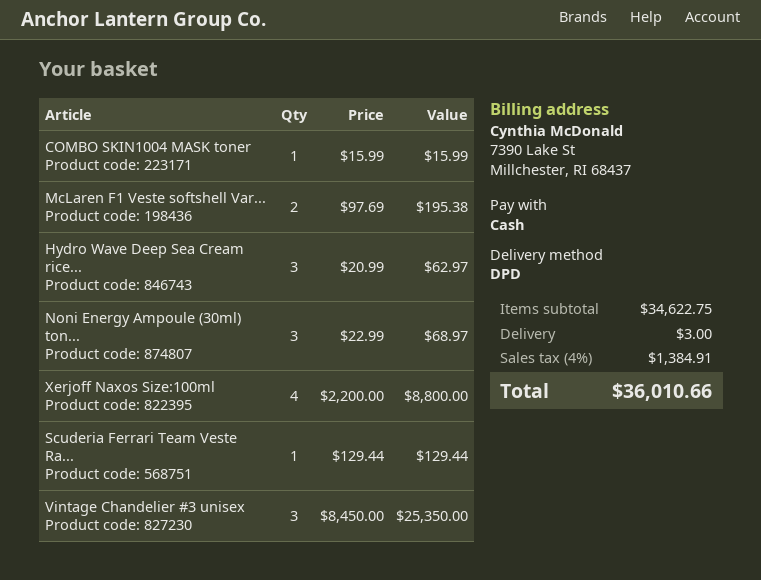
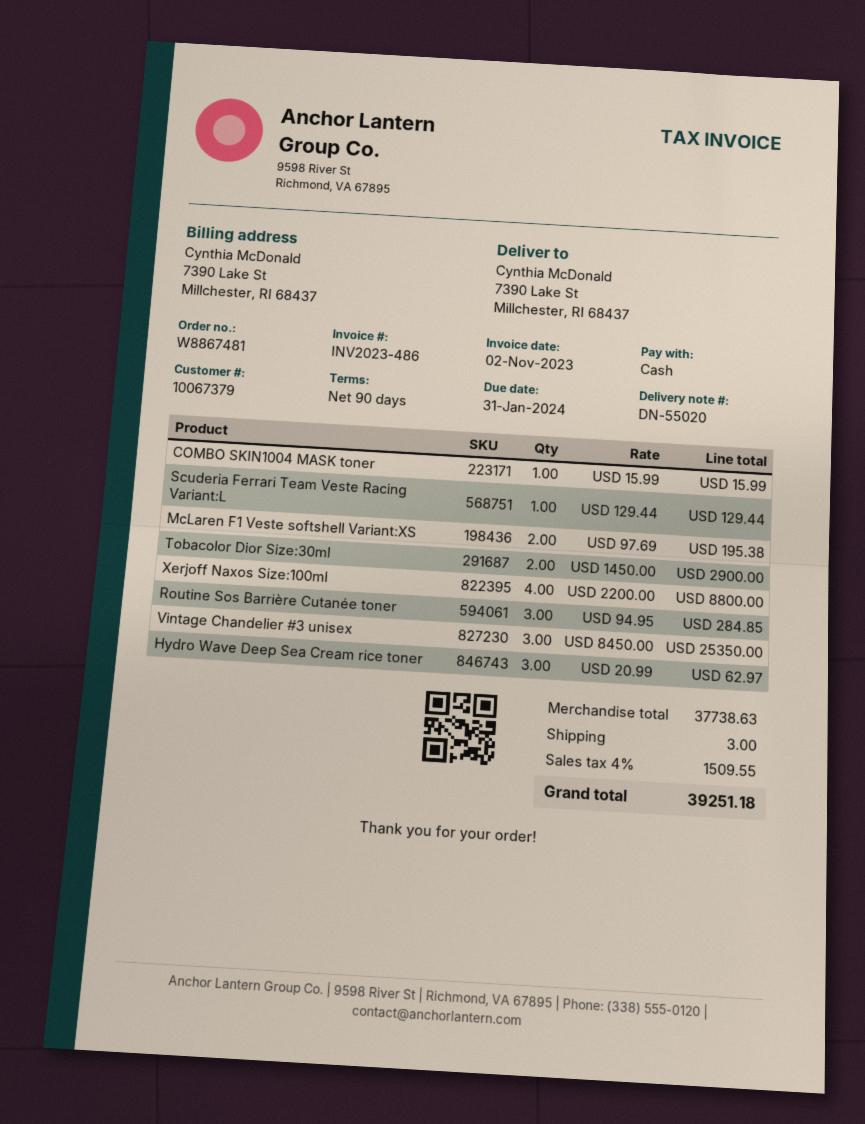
Noni Energy Ampoule (30ml) ton...: 3 x 22.99 = 68.97 -> none
Tobacolor Dior Size:30ml: none -> 2 x 1450.00 = 2900.00
Routine Sos Barrière Cutanée toner: none -> 3 x 94.95 = 284.85
subtotal: 34622.75 -> 37738.63
tax: 4% = 1384.91 -> 4% = 1509.55
total: 36010.66 -> 39251.18

